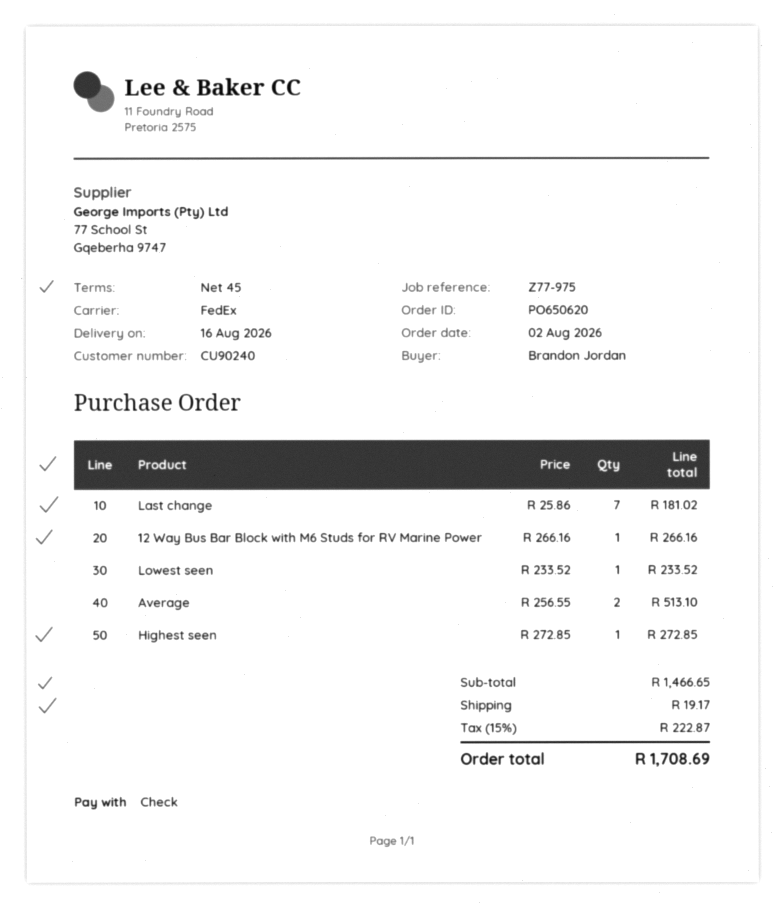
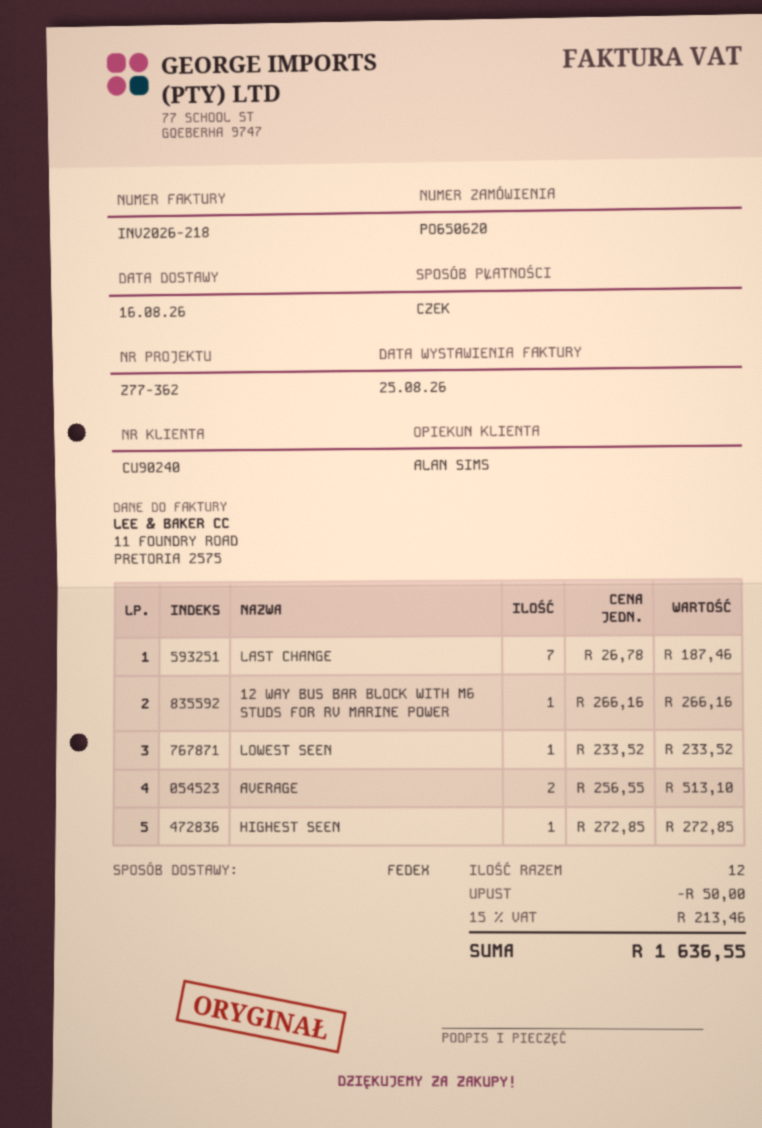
reference: Z77-975 -> Z77-362
Last change: 7 x 25.86 = 181.02 -> 7 x 26.78 = 187.46
discount: none -> 50.00
shipping: 19.17 -> none
tax: 15% = 222.87 -> 15% = 213.46
total: 1708.69 -> 1636.55

